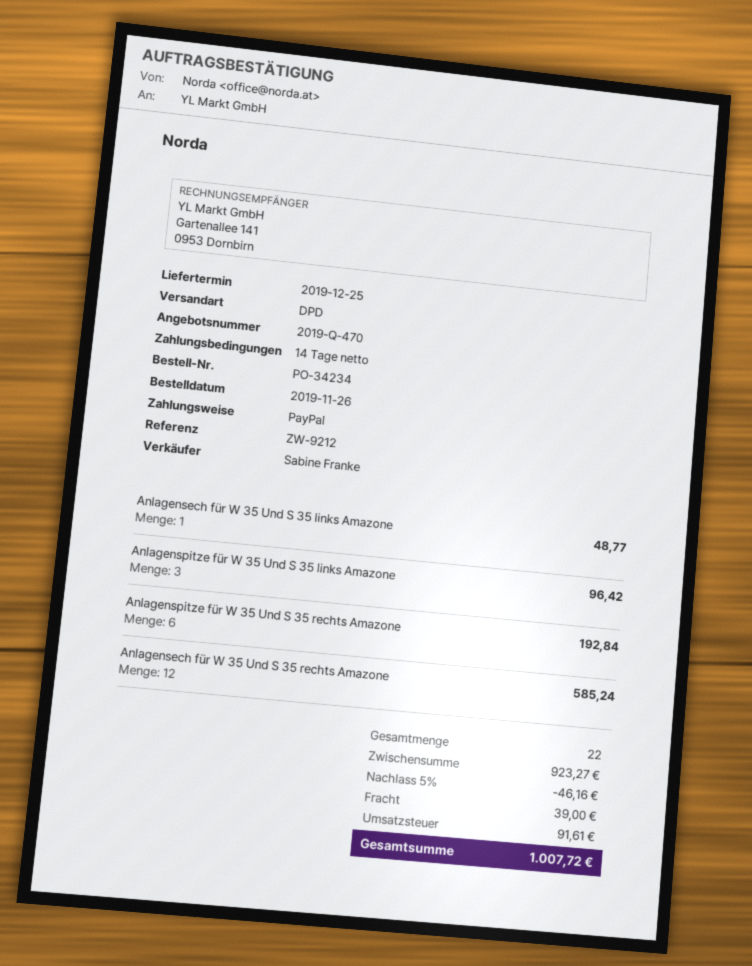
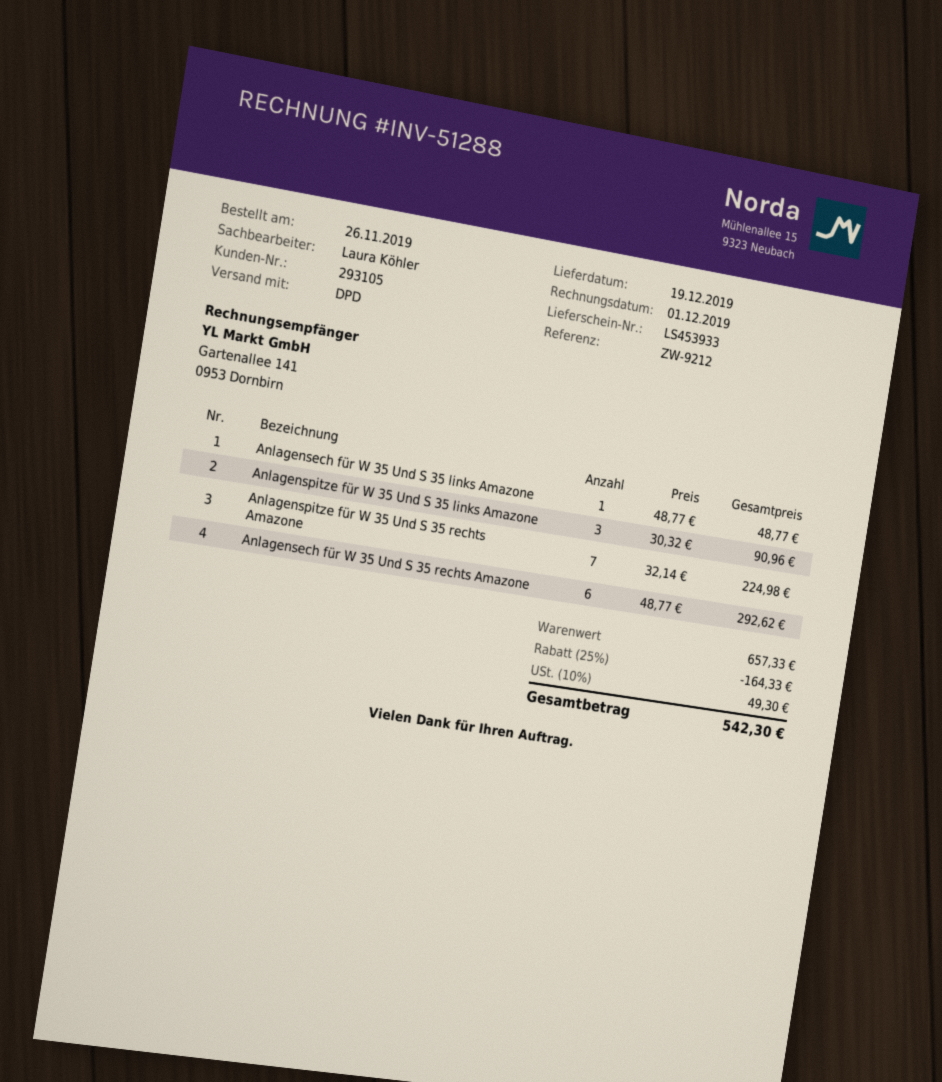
delivery date: 2019-12-25 -> 2019-12-19
sales rep: Sabine Franke -> Laura Köhler
Anlagenspitze für W 35 Und S 35 links Amazone: 3 for 96.42 -> 3 for 90.96
Anlagenspitze für W 35 Und S 35 rechts Amazone: 6 for 192.84 -> 7 for 224.98
Anlagensech für W 35 Und S 35 rechts Amazone: 12 for 585.24 -> 6 for 292.62
subtotal: 923.27 -> 657.33
discount: 5% = 46.16 -> 25% = 164.33
shipping: 39.00 -> none
tax: 91.61 -> 49.30
total: 1007.72 -> 542.30

